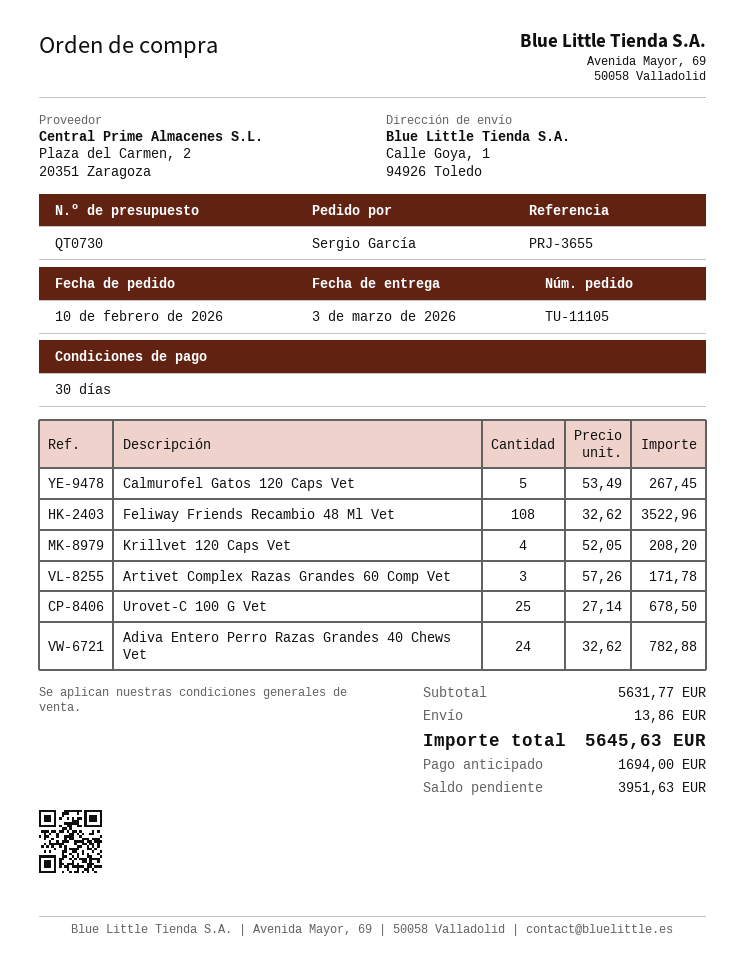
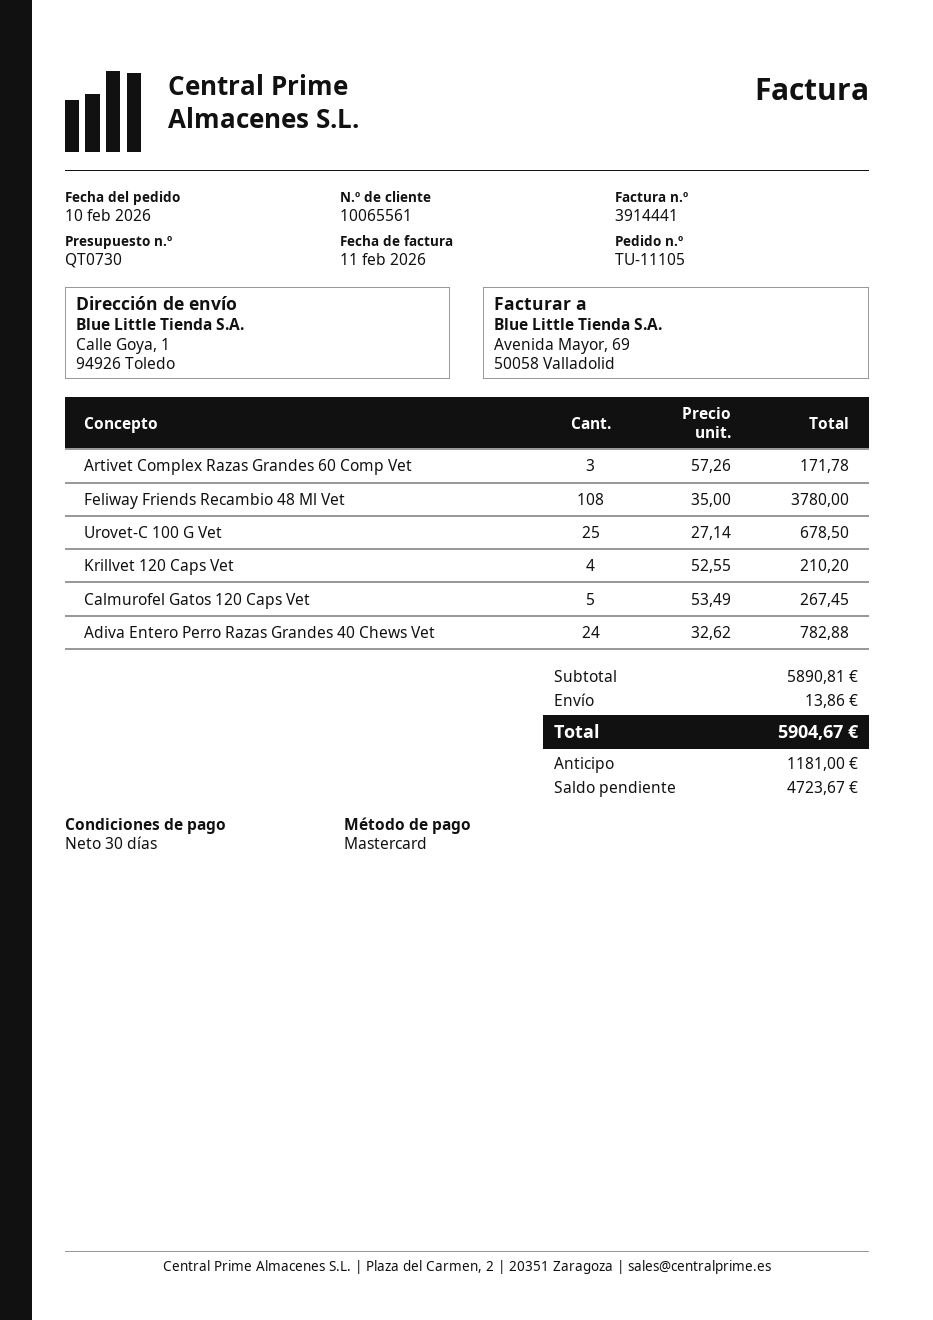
Feliway Friends Recambio 48 Ml Vet: 108 x 32.62 = 3522.96 -> 108 x 35.00 = 3780.00
Krillvet 120 Caps Vet: 4 x 52.05 = 208.20 -> 4 x 52.55 = 210.20
subtotal: 5631.77 -> 5890.81
total: 5645.63 -> 5904.67
deposit: 1694.00 -> 1181.00
balance: 3951.63 -> 4723.67

